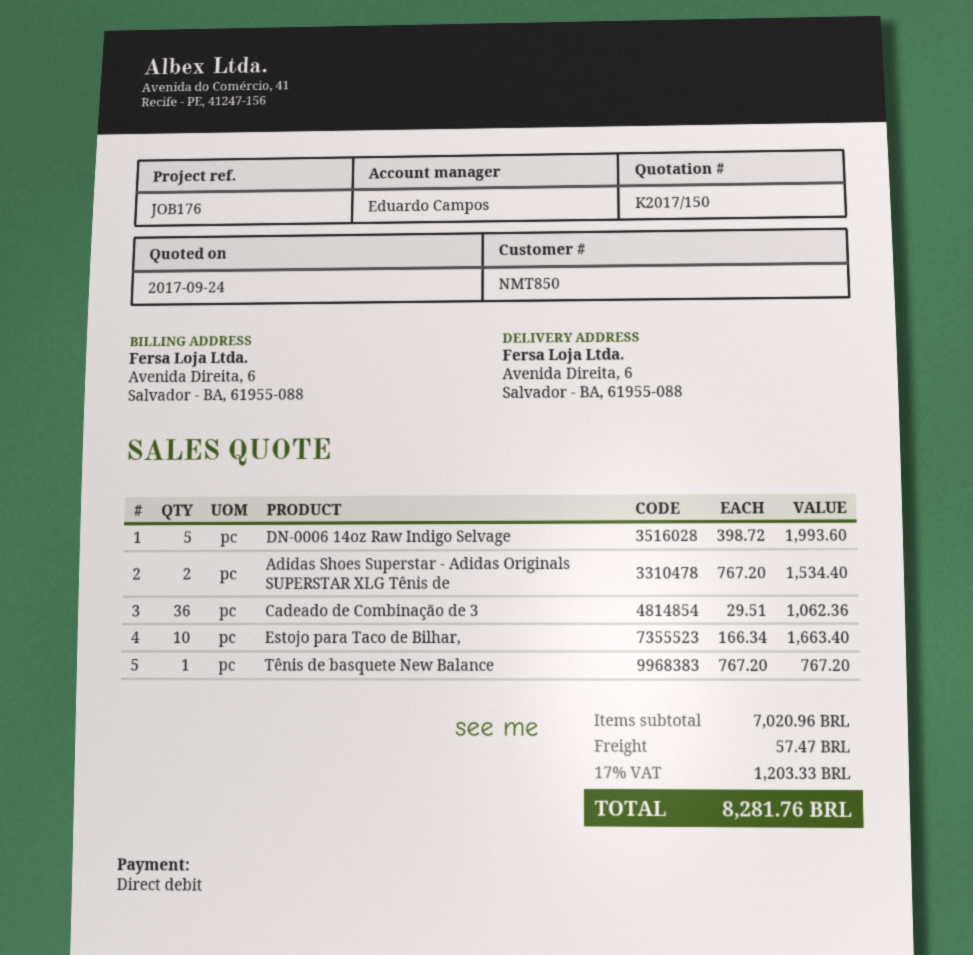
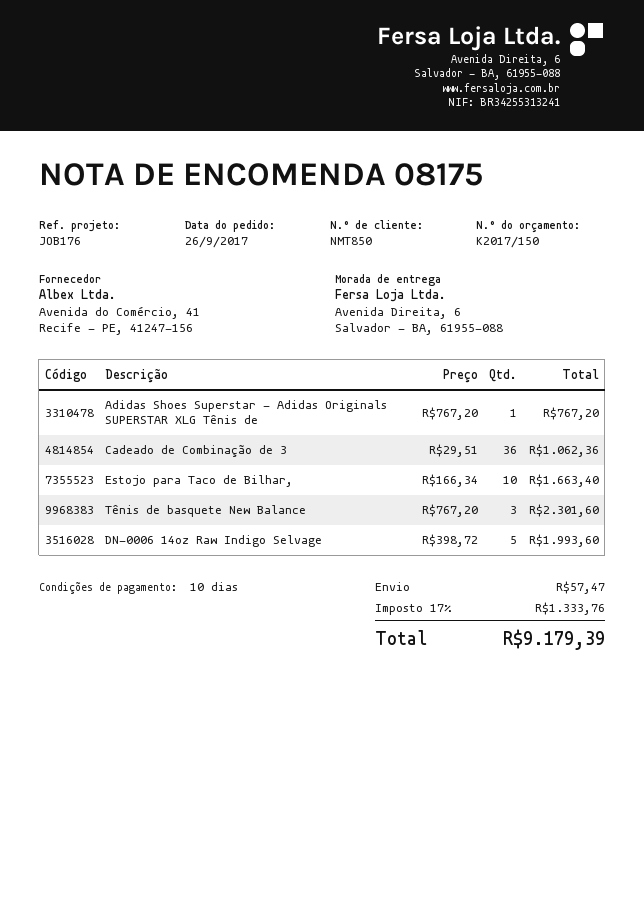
Adidas Shoes Superstar - Adidas Originals SUPERSTAR XLG Tênis de: 2 x 767.20 = 1534.40 -> 1 x 767.20 = 767.20
Tênis de basquete New Balance: 1 x 767.20 = 767.20 -> 3 x 767.20 = 2301.60
tax: 17% = 1203.33 -> 17% = 1333.76
total: 8281.76 -> 9179.39

